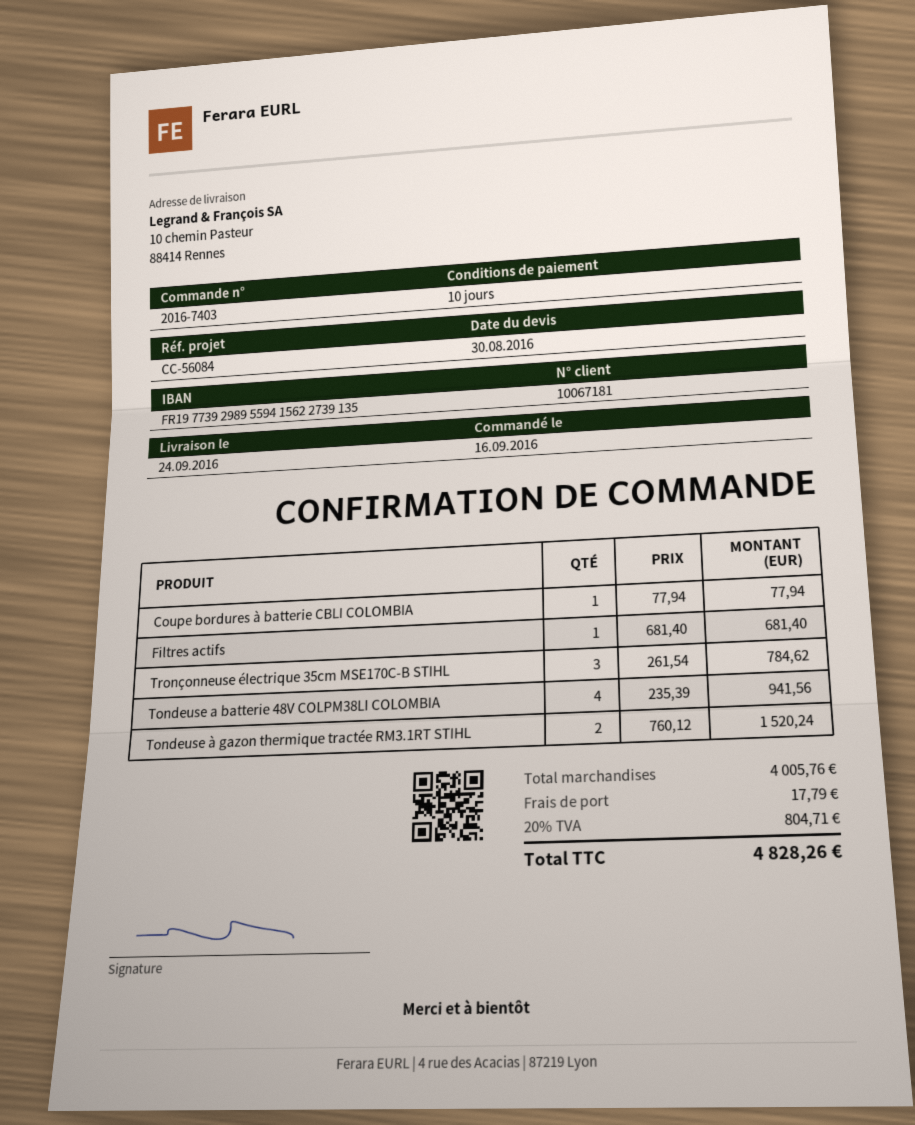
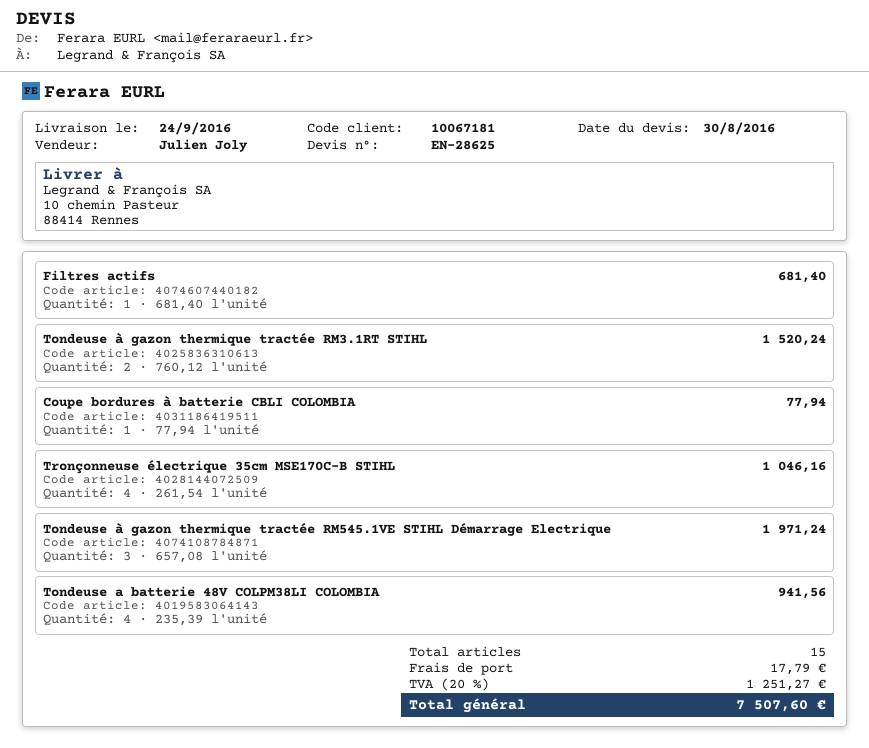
Tronçonneuse électrique 35cm MSE170C-B STIHL: 3 x 261.54 = 784.62 -> 4 x 261.54 = 1046.16
Tondeuse à gazon thermique tractée RM545.1VE STIHL Démarrage Electrique: none -> 3 x 657.08 = 1971.24
tax: 20% = 804.71 -> 20% = 1251.27
total: 4828.26 -> 7507.60

